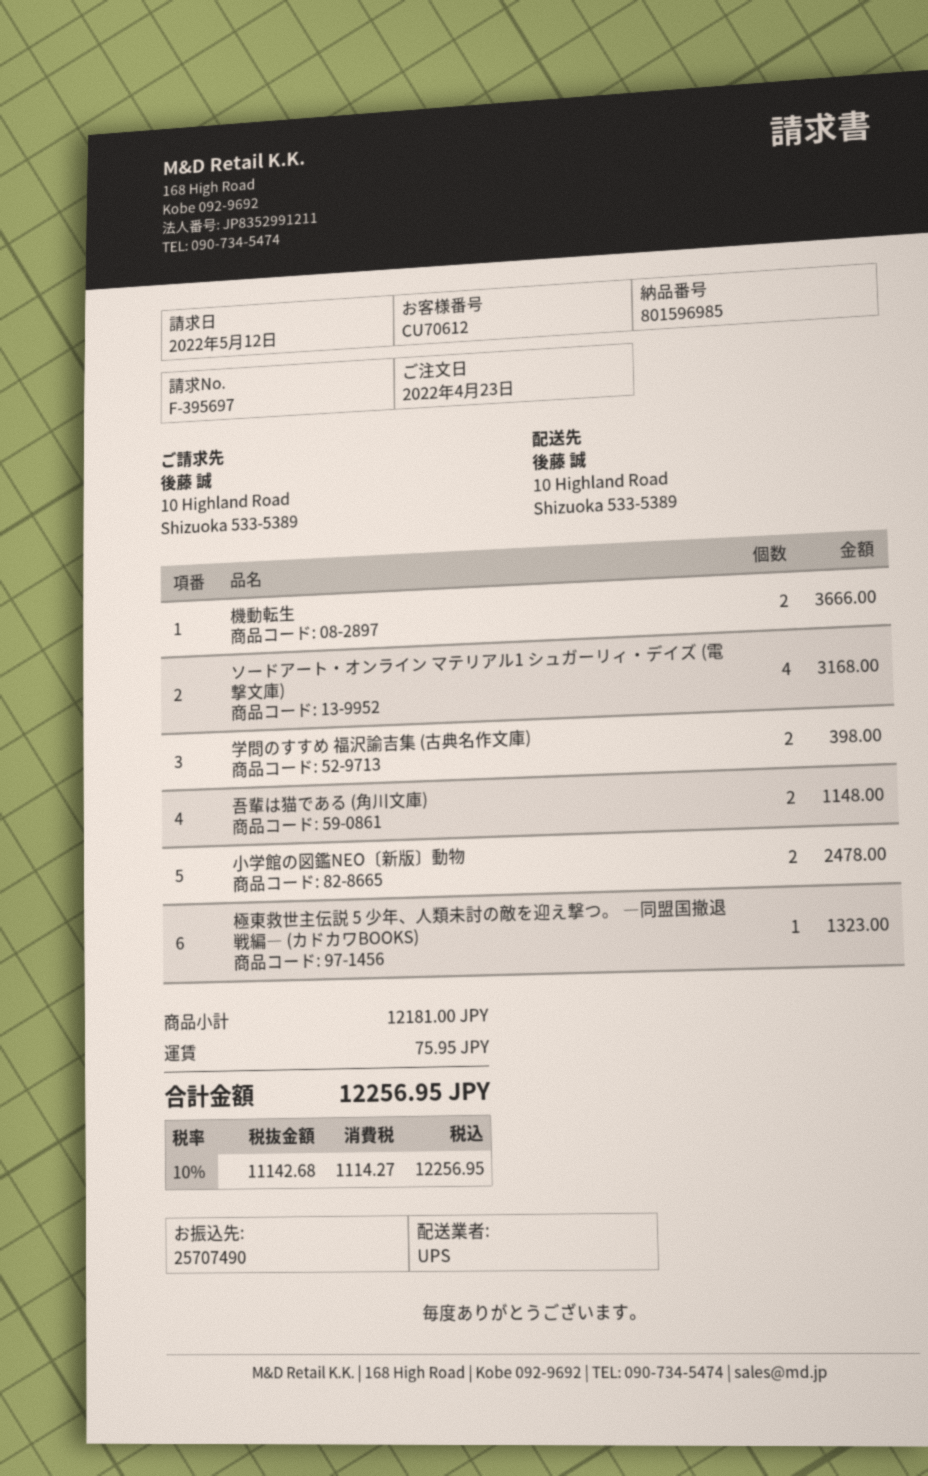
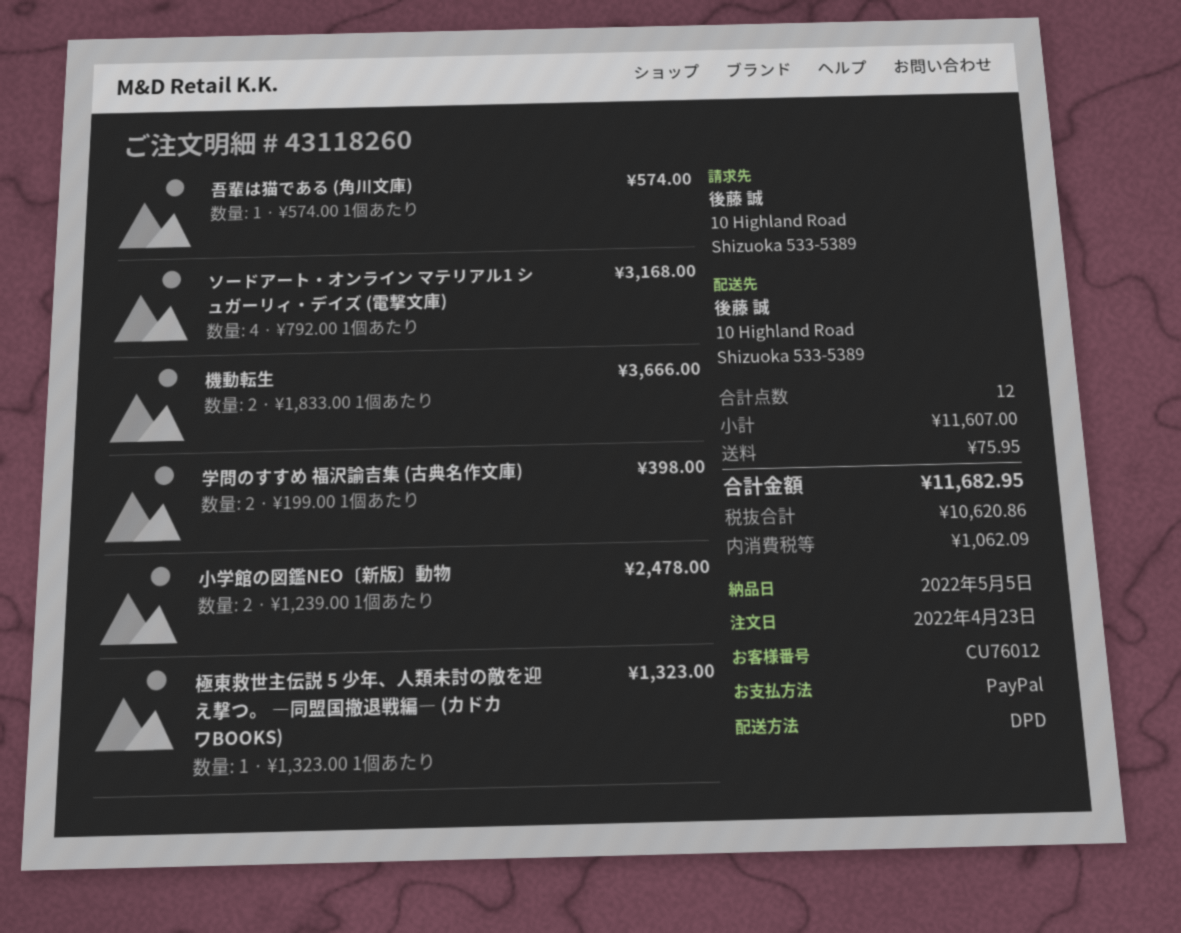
customer number: CU70612 -> CU76012
shipping method: UPS -> DPD
吾輩は猫である (角川文庫): 2 for 1148.00 -> 1 for 574.00
subtotal: 12181.00 -> 11607.00
net: 11142.68 -> 10620.86
tax: 1114.27 -> 1062.09
total: 12256.95 -> 11682.95

